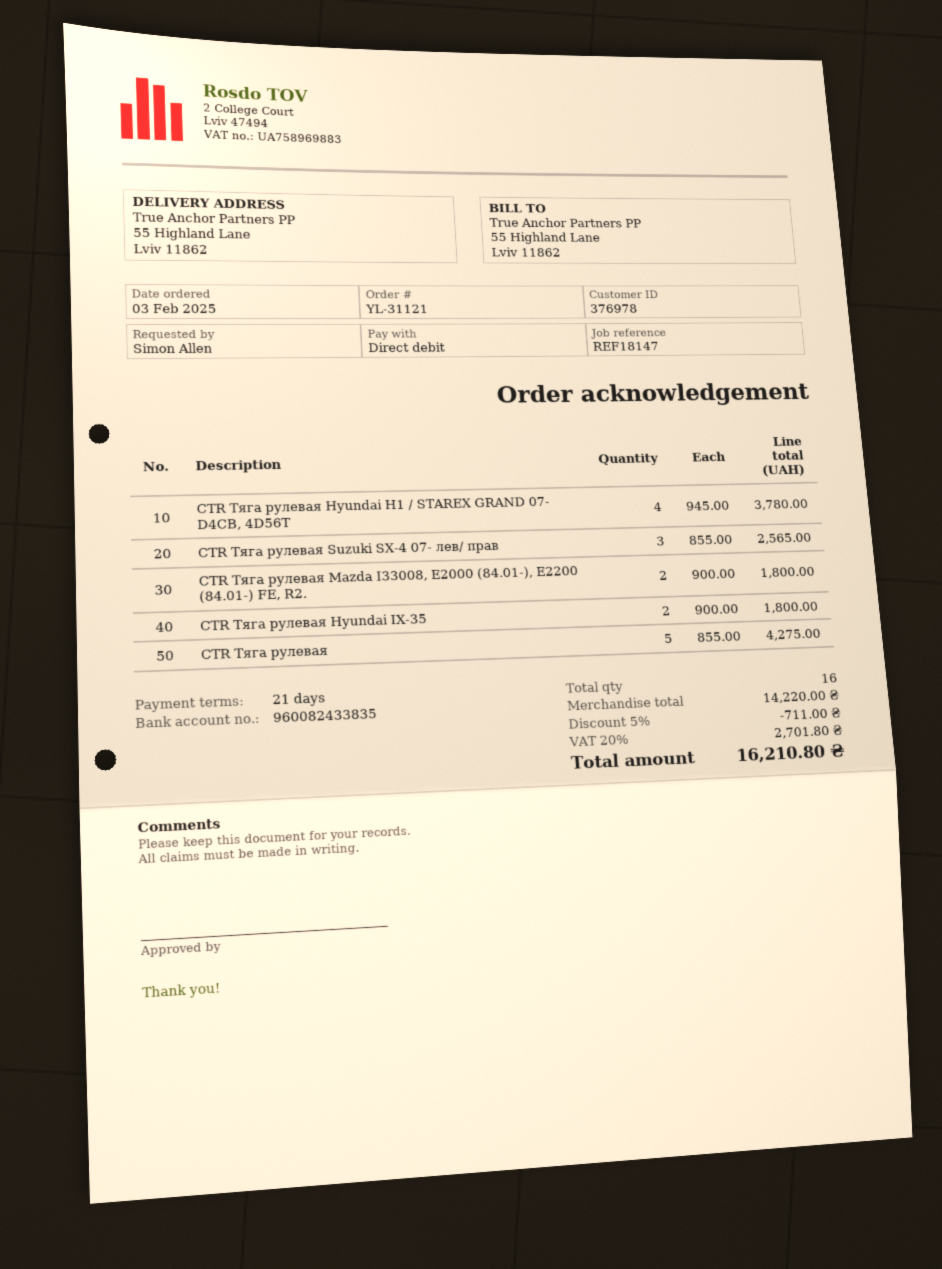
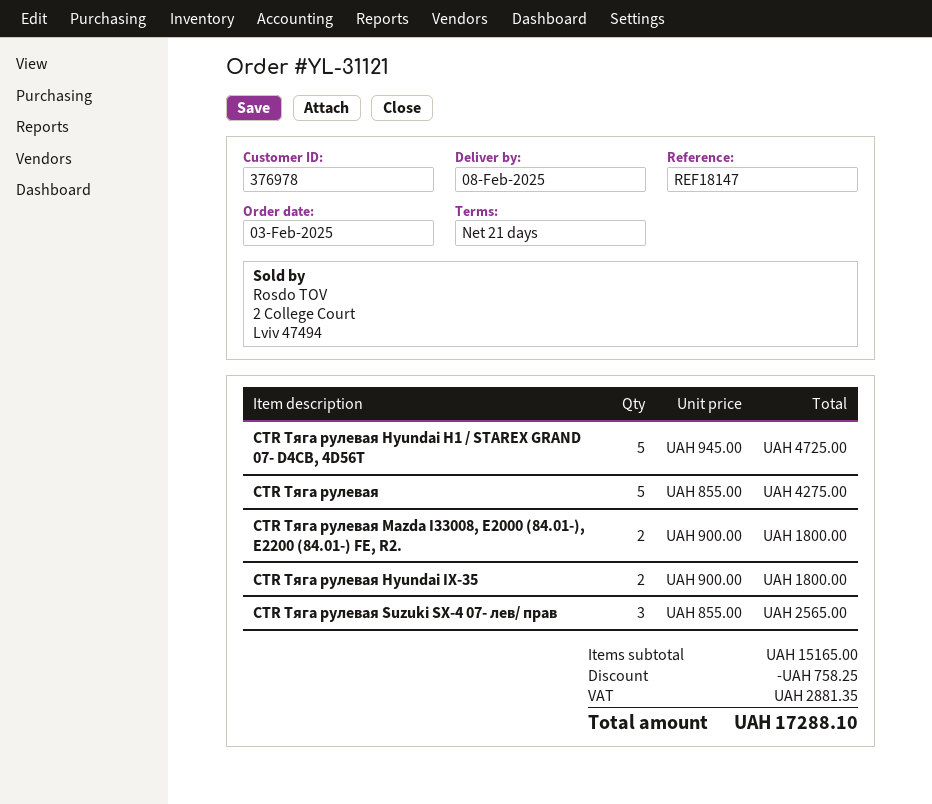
CTR Тяга рулевая Hyundai H1 / STAREX GRAND 07- D4CB, 4D56T: 4 x 945.00 = 3780.00 -> 5 x 945.00 = 4725.00
subtotal: 14220.00 -> 15165.00
discount: 711.00 -> 758.25
tax: 2701.80 -> 2881.35
total: 16210.80 -> 17288.10

